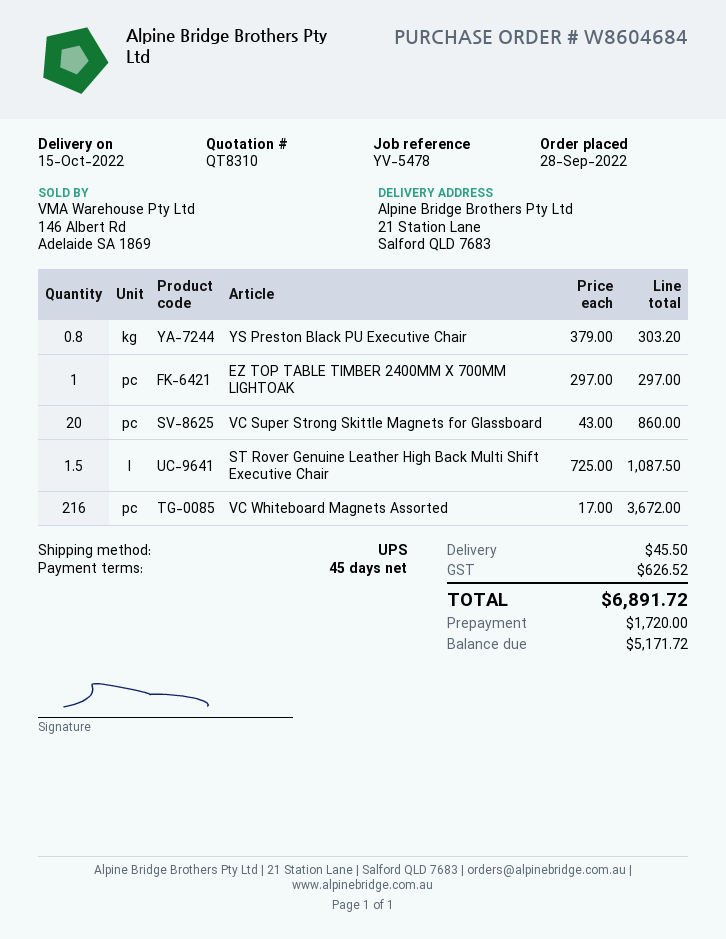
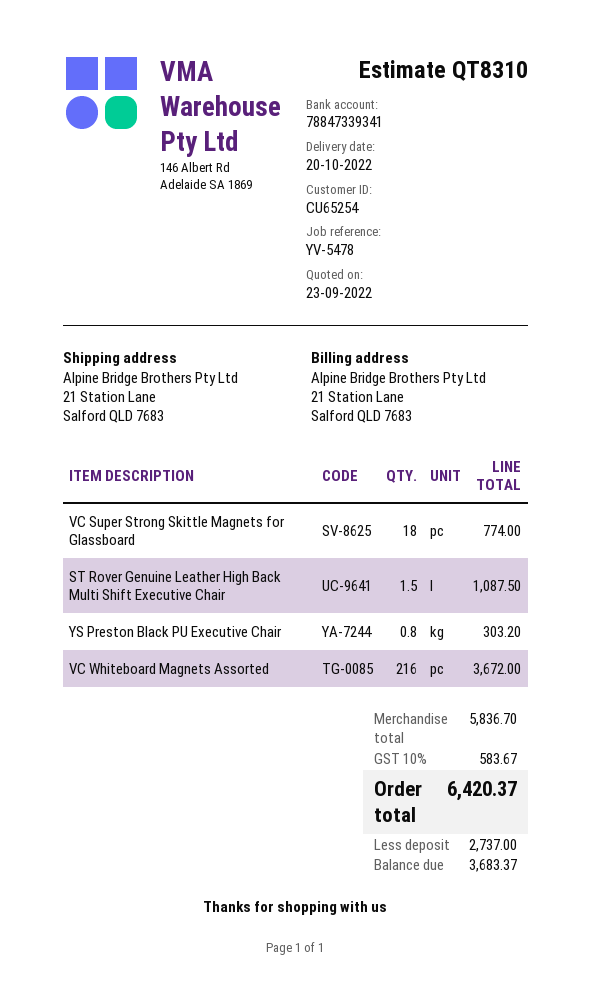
delivery date: 2022-10-15 -> 2022-10-20
EZ TOP TABLE TIMBER 2400MM X 700MM LIGHTOAK: 1 for 297.00 -> none
VC Super Strong Skittle Magnets for Glassboard: 20 for 860.00 -> 18 for 774.00
shipping: 45.50 -> none
tax: 626.52 -> 583.67
total: 6891.72 -> 6420.37
deposit: 1720.00 -> 2737.00
balance: 5171.72 -> 3683.37

